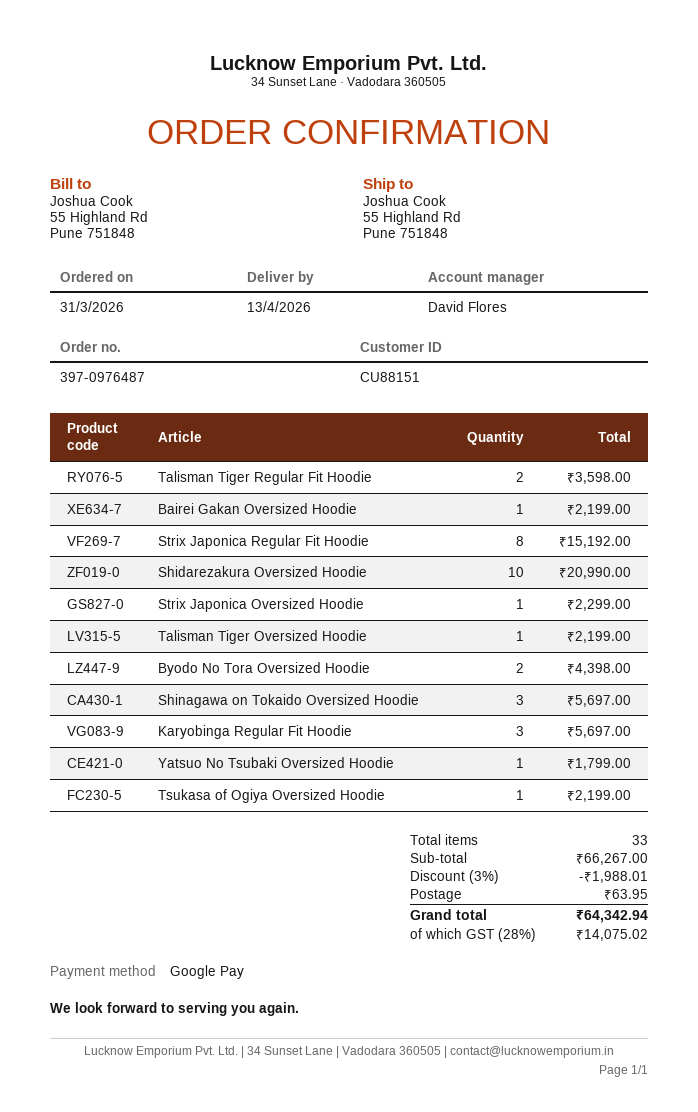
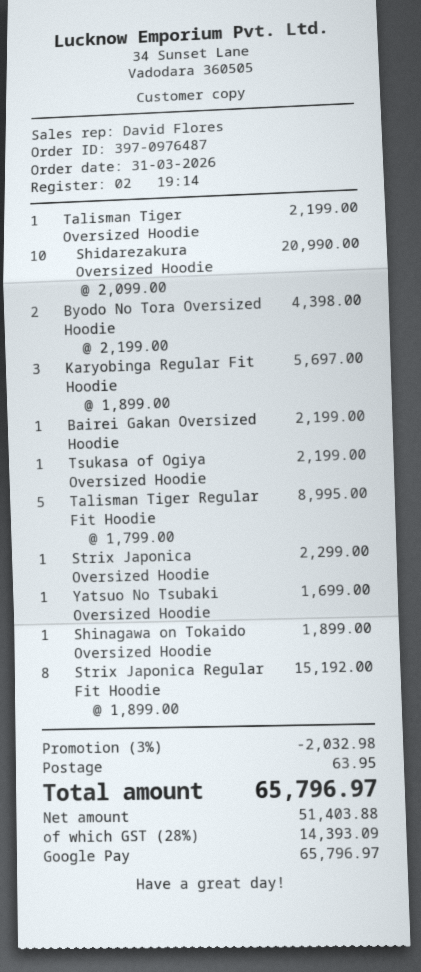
Talisman Tiger Regular Fit Hoodie: 2 for 3598.00 -> 5 for 8995.00
Shinagawa on Tokaido Oversized Hoodie: 3 for 5697.00 -> 1 for 1899.00
Yatsuo No Tsubaki Oversized Hoodie: 1 for 1799.00 -> 1 for 1699.00
discount: 3% = 1988.01 -> 3% = 2032.98
tax: 28% = 14075.02 -> 28% = 14393.09
total: 64342.94 -> 65796.97

